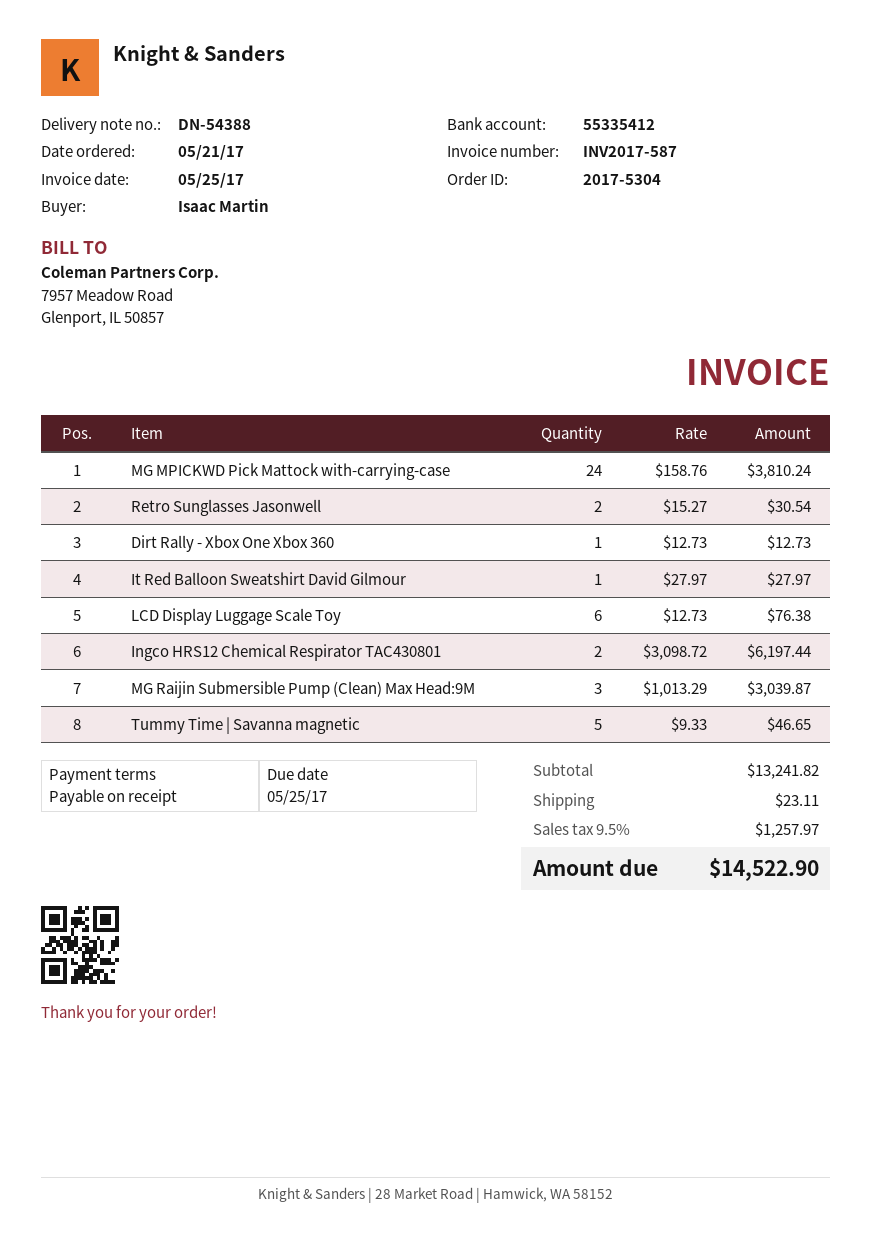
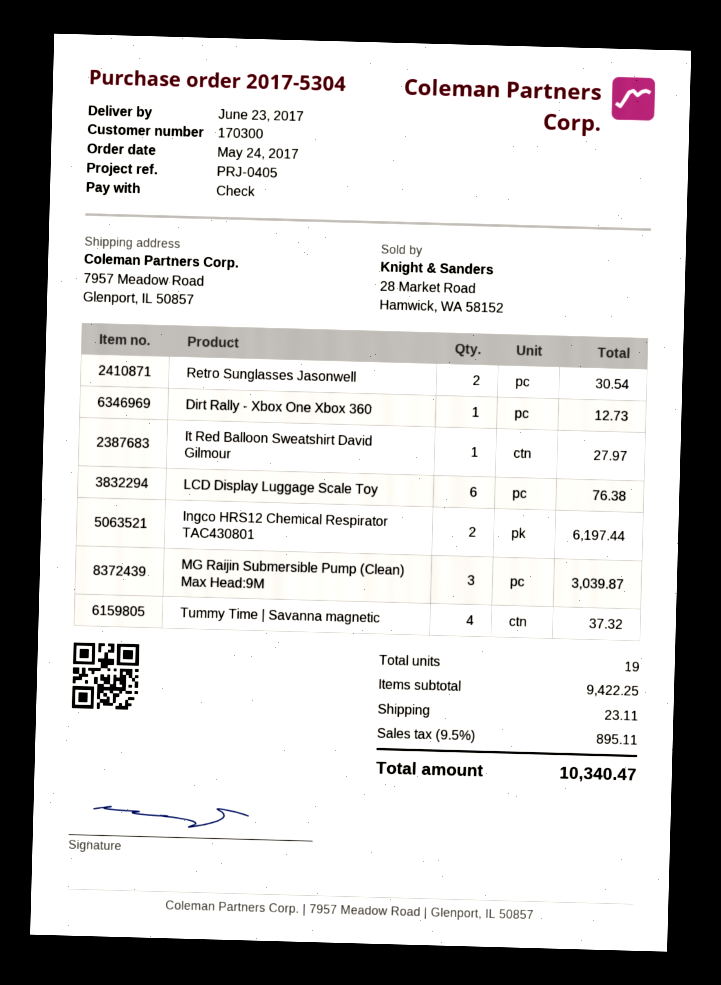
order date: 2017-05-21 -> 2017-05-24
MG MPICKWD Pick Mattock with-carrying-case: 24 for 3810.24 -> none
Tummy Time | Savanna magnetic: 5 for 46.65 -> 4 for 37.32
subtotal: 13241.82 -> 9422.25
tax: 9.5% = 1257.97 -> 9.5% = 895.11
total: 14522.90 -> 10340.47

